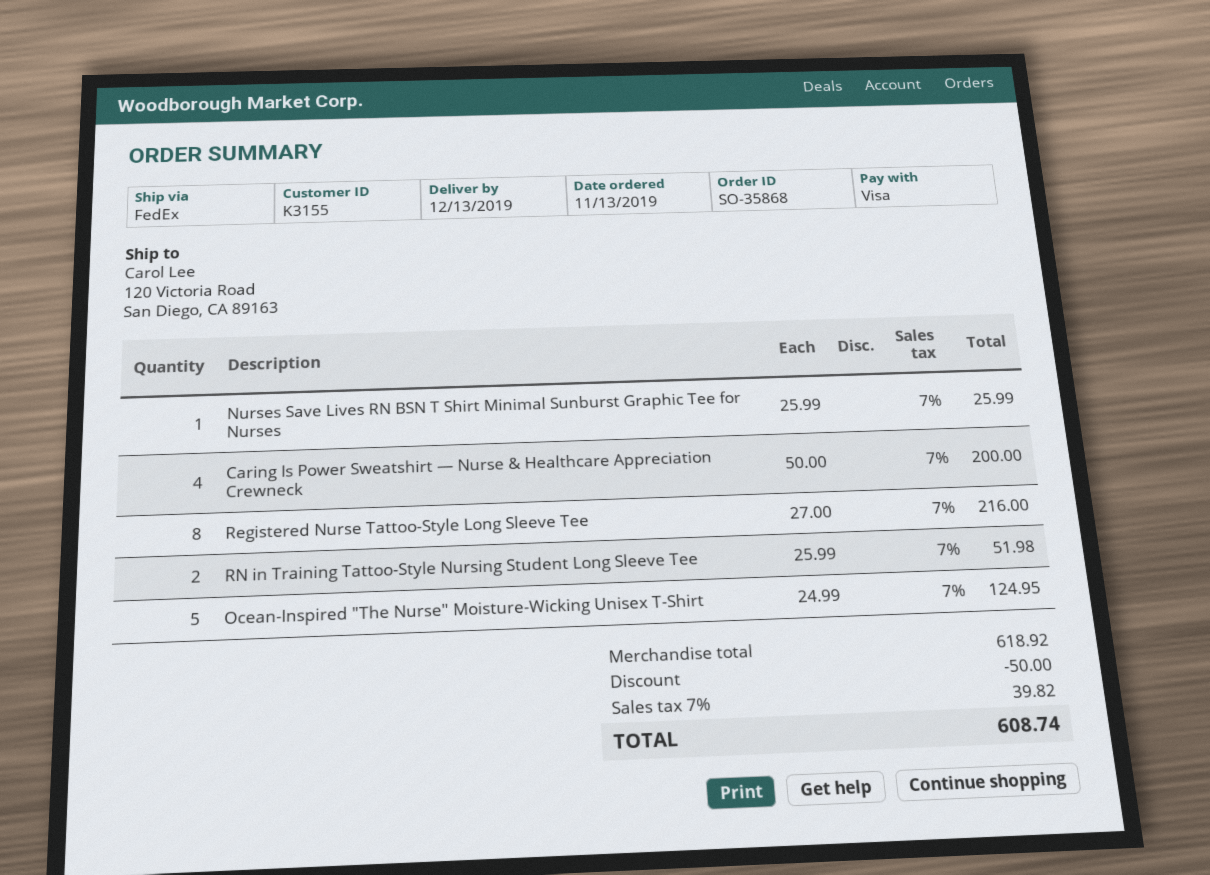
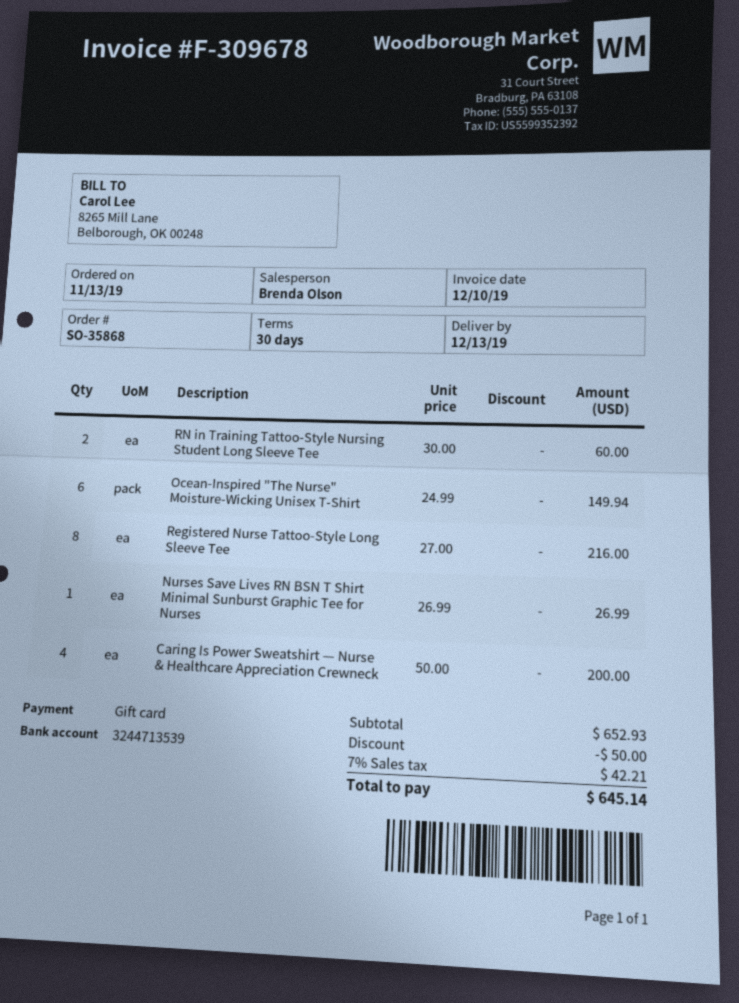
payment method: Visa -> gift card
Nurses Save Lives RN BSN T Shirt Minimal Sunburst Graphic Tee for Nurses: 1 x 25.99 = 25.99 -> 1 x 26.99 = 26.99
RN in Training Tattoo-Style Nursing Student Long Sleeve Tee: 2 x 25.99 = 51.98 -> 2 x 30.00 = 60.00
Ocean-Inspired "The Nurse" Moisture-Wicking Unisex T-Shirt: 5 x 24.99 = 124.95 -> 6 x 24.99 = 149.94
subtotal: 618.92 -> 652.93
tax: 7% = 39.82 -> 7% = 42.21
total: 608.74 -> 645.14

